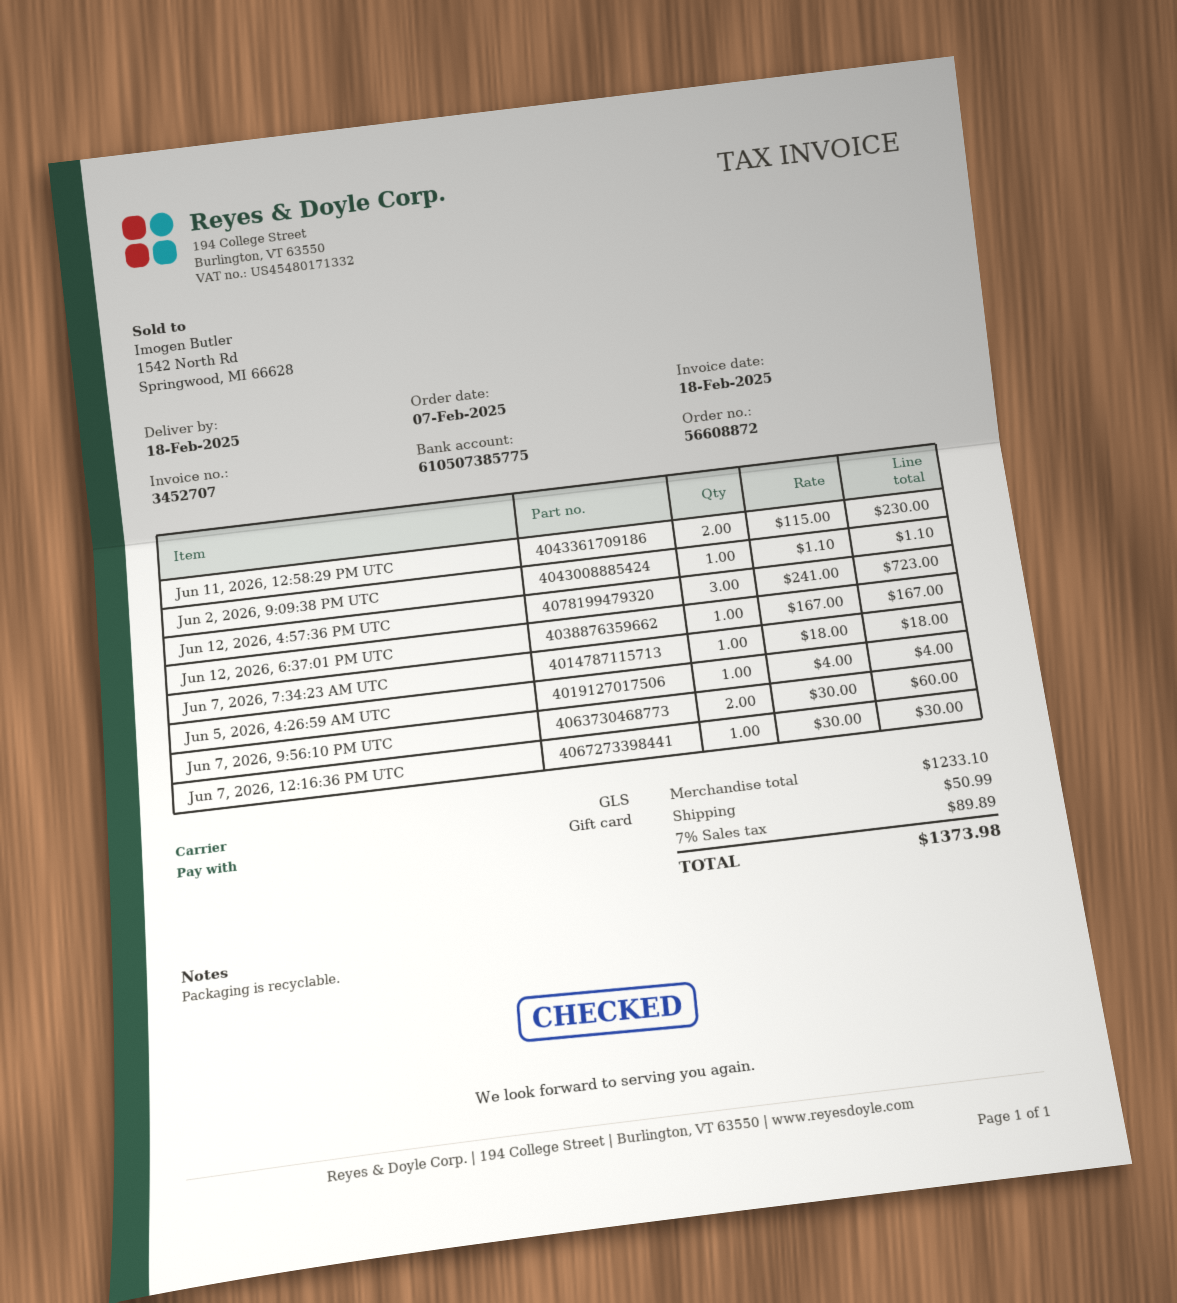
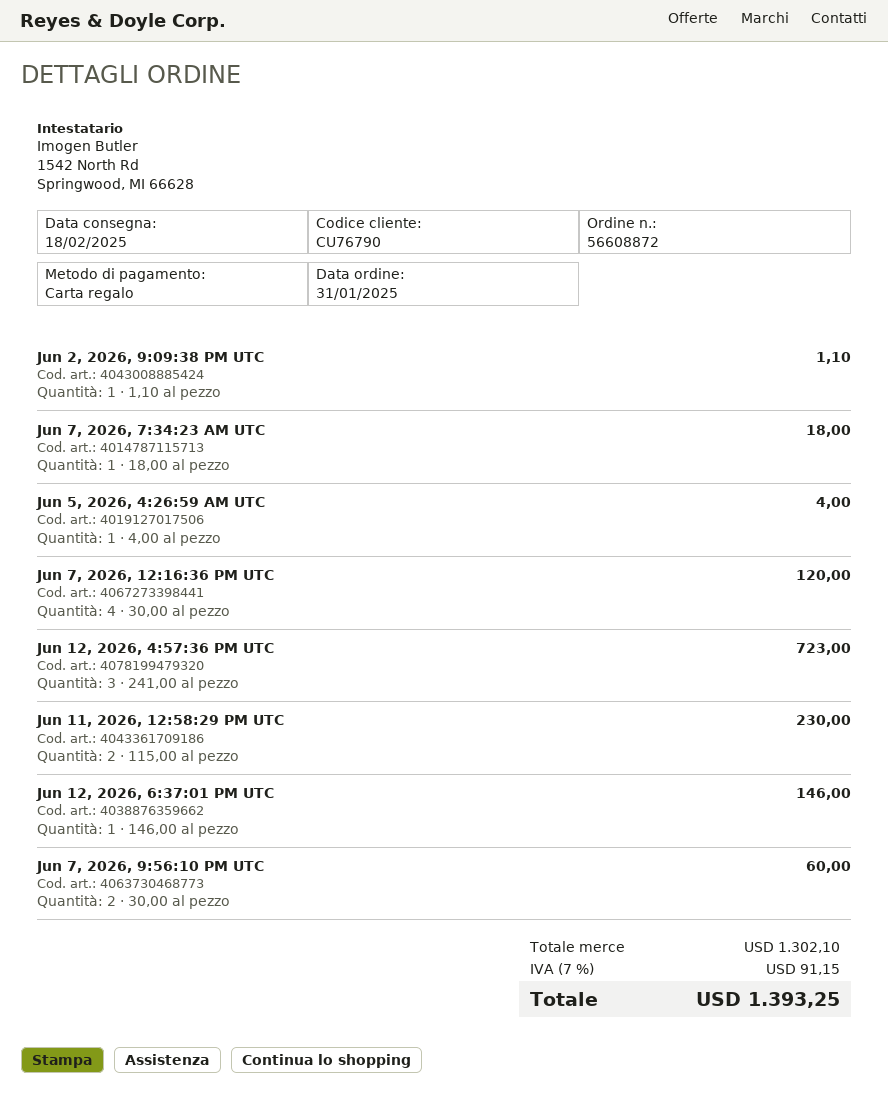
order date: 2025-02-07 -> 2025-01-31
Jun 12, 2026, 6:37:01 PM UTC: 1 x 167.00 = 167.00 -> 1 x 146.00 = 146.00
Jun 7, 2026, 12:16:36 PM UTC: 1 x 30.00 = 30.00 -> 4 x 30.00 = 120.00
subtotal: 1233.10 -> 1302.10
shipping: 50.99 -> none
tax: 7% = 89.89 -> 7% = 91.15
total: 1373.98 -> 1393.25

